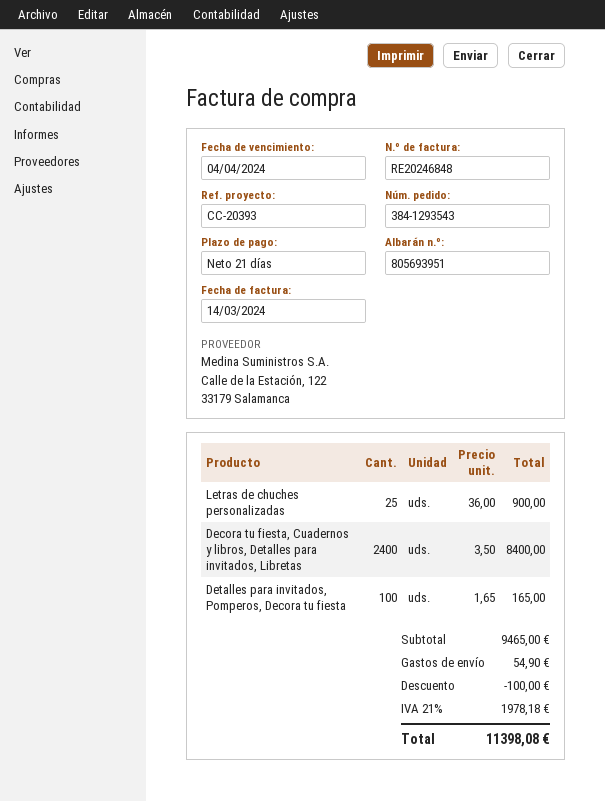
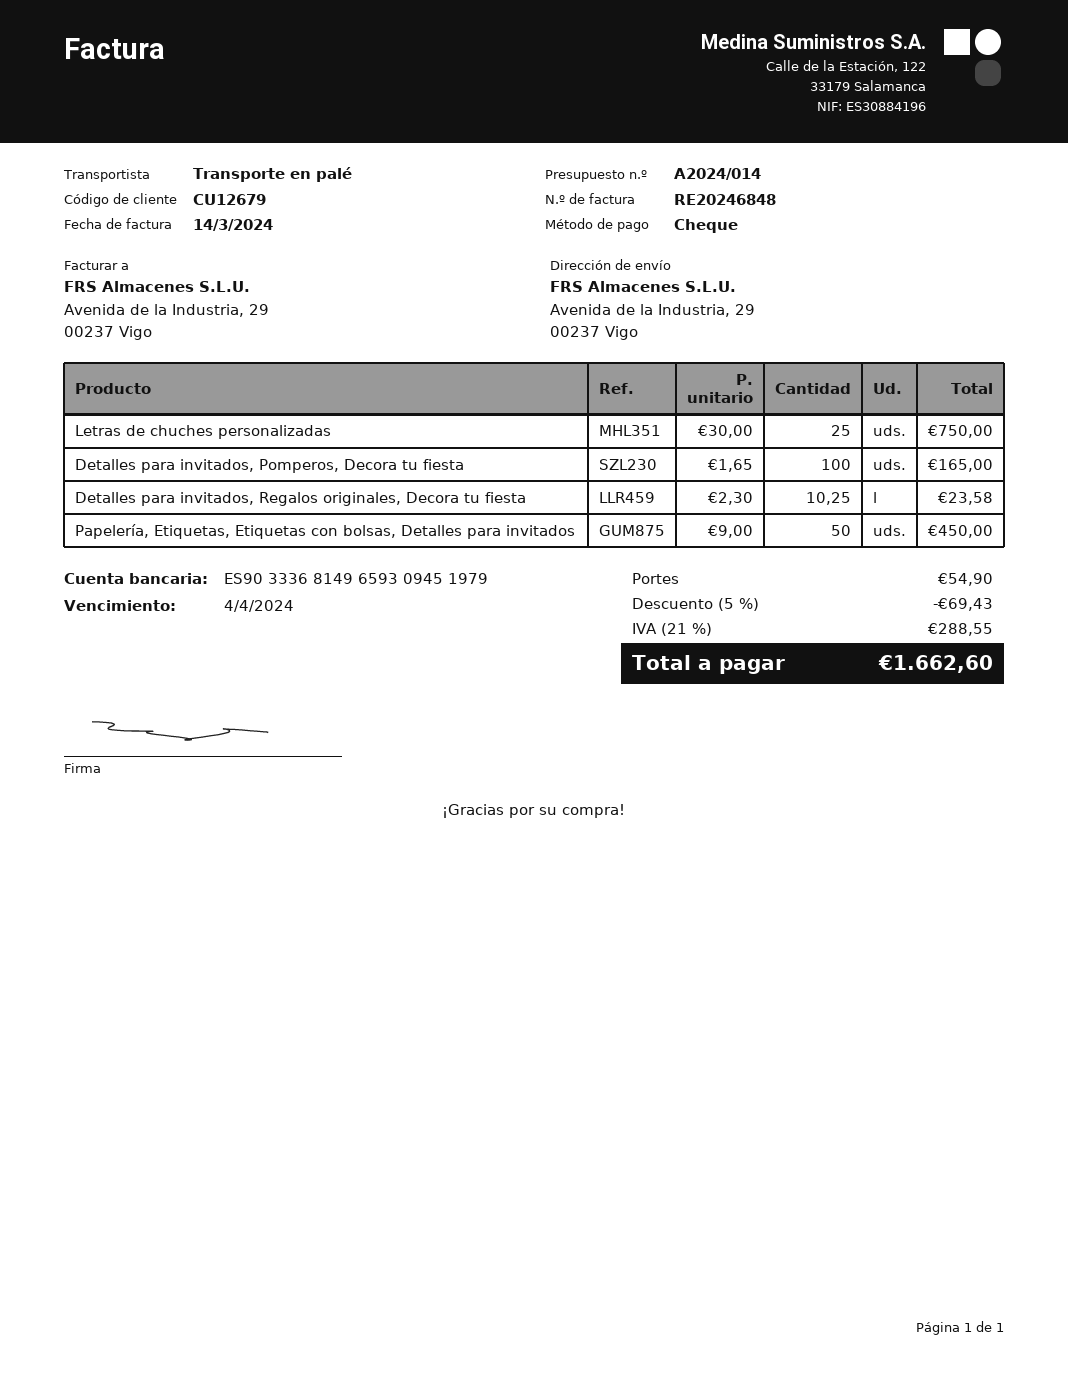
Letras de chuches personalizadas: 25 x 36.00 = 900.00 -> 25 x 30.00 = 750.00
Decora tu fiesta, Cuadernos y libros, Detalles para invitados, Libretas: 2400 x 3.50 = 8400.00 -> none
Detalles para invitados, Regalos originales, Decora tu fiesta: none -> 10.25 x 2.30 = 23.58
Papelería, Etiquetas, Etiquetas con bolsas, Detalles para invitados: none -> 50 x 9.00 = 450.00
discount: 100.00 -> 69.43
tax: 21% = 1978.18 -> 21% = 288.55
total: 11398.08 -> 1662.60

